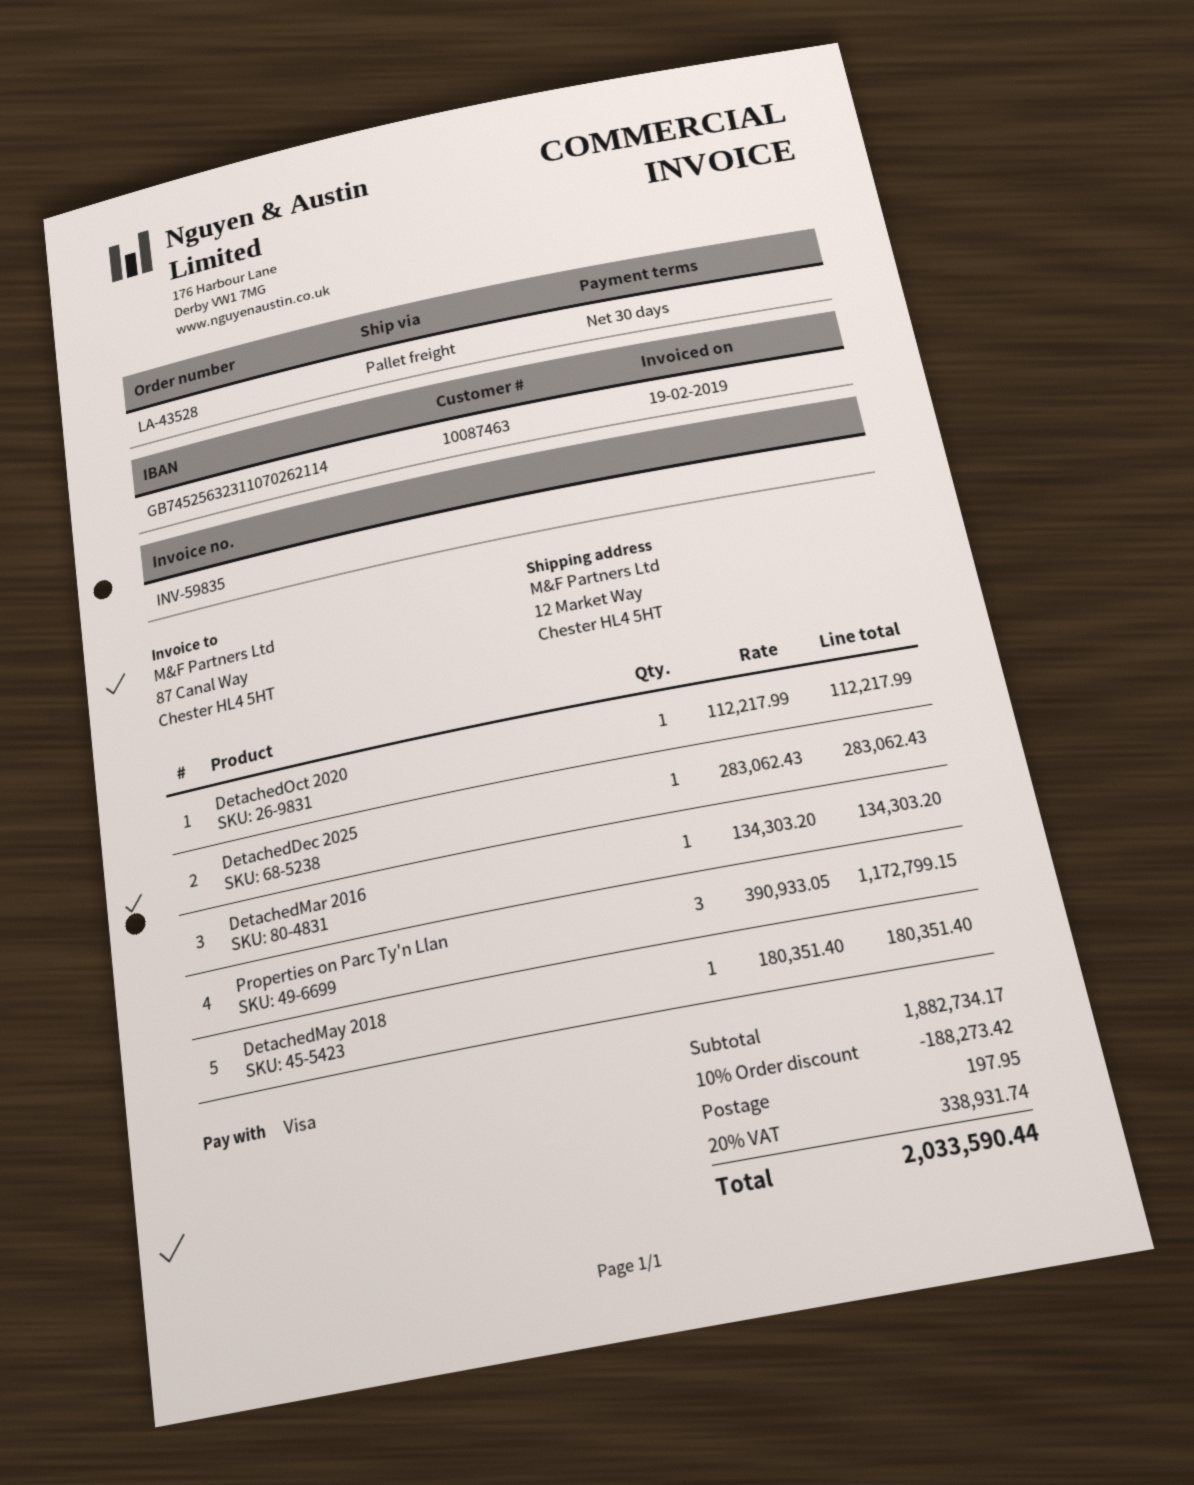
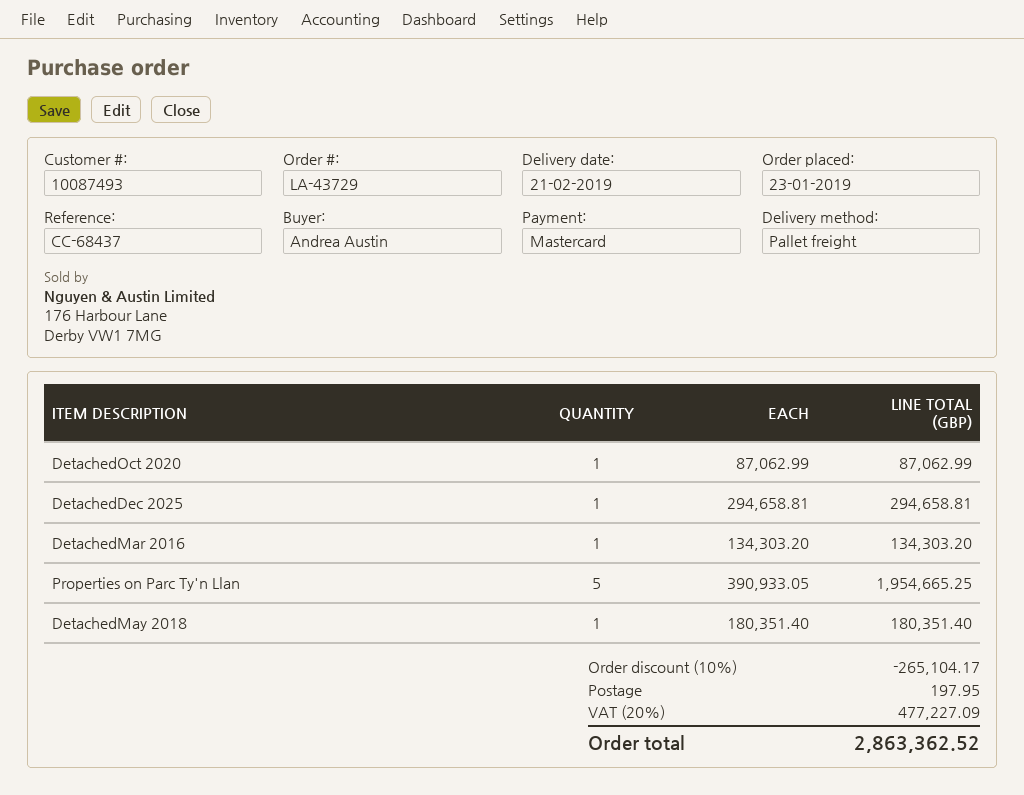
order number: LA-43528 -> LA-43729
customer number: 10087463 -> 10087493
payment method: Visa -> Mastercard
DetachedOct 2020: 1 x 112217.99 = 112217.99 -> 1 x 87062.99 = 87062.99
DetachedDec 2025: 1 x 283062.43 = 283062.43 -> 1 x 294658.81 = 294658.81
Properties on Parc Ty'n Llan: 3 x 390933.05 = 1172799.15 -> 5 x 390933.05 = 1954665.25
discount: 10% = 188273.42 -> 10% = 265104.17
tax: 20% = 338931.74 -> 20% = 477227.09
total: 2033590.44 -> 2863362.52

